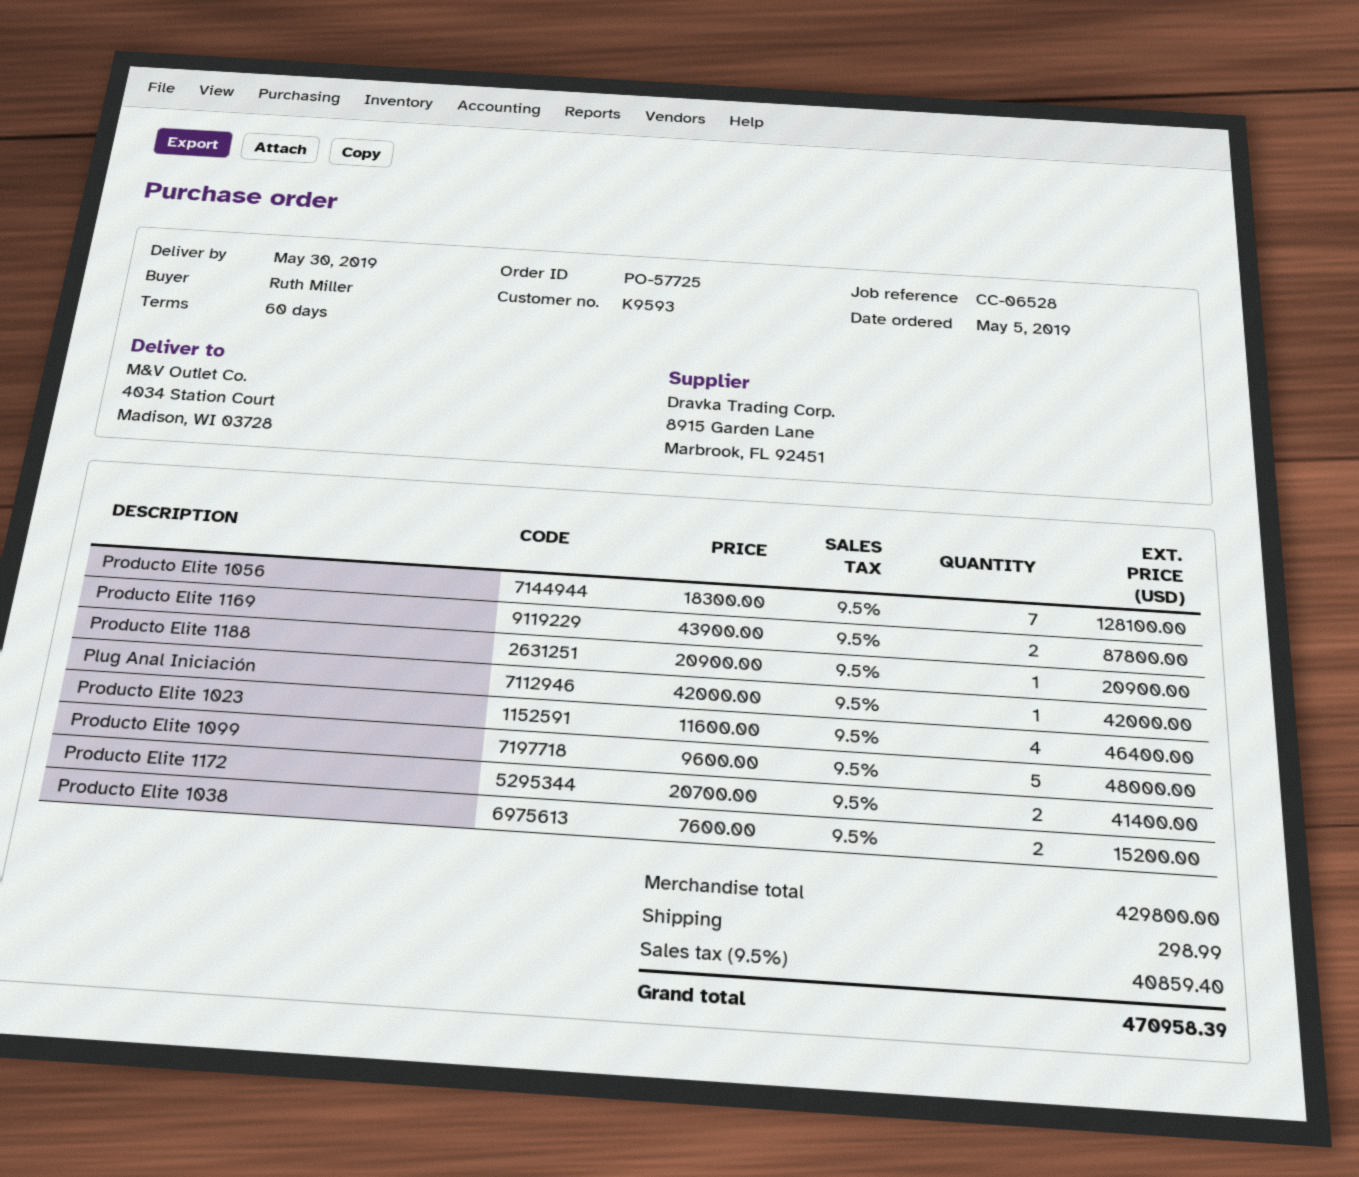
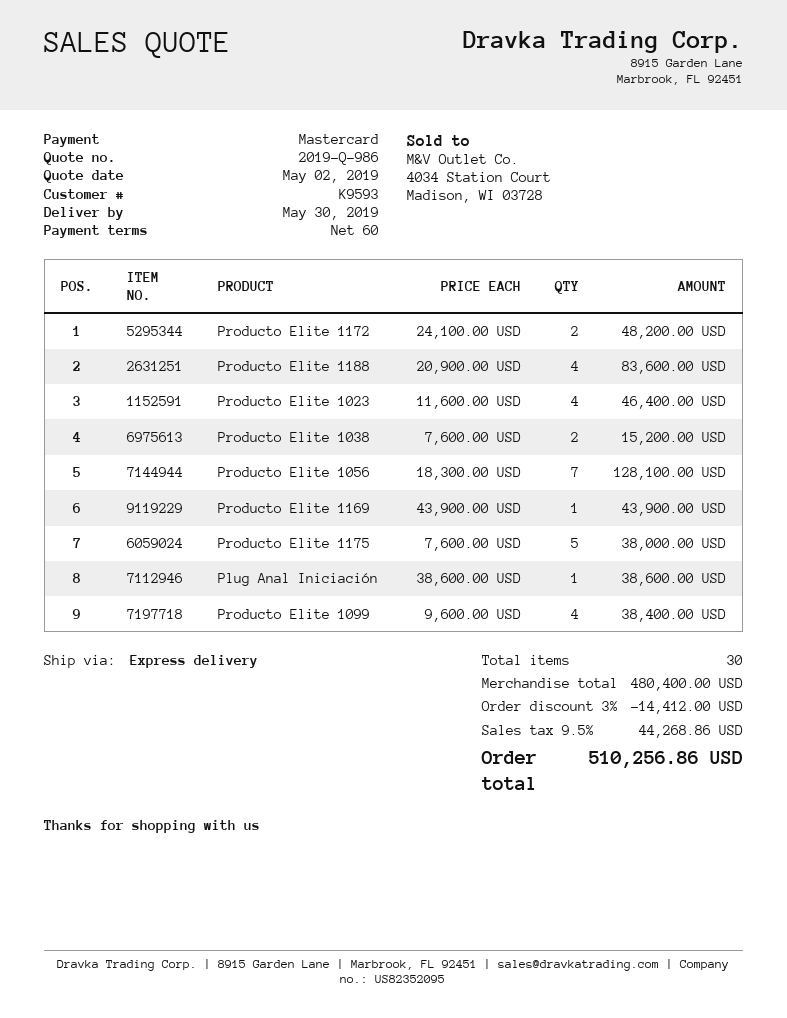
Producto Elite 1169: 2 x 43900.00 = 87800.00 -> 1 x 43900.00 = 43900.00
Producto Elite 1188: 1 x 20900.00 = 20900.00 -> 4 x 20900.00 = 83600.00
Plug Anal Iniciación: 1 x 42000.00 = 42000.00 -> 1 x 38600.00 = 38600.00
Producto Elite 1099: 5 x 9600.00 = 48000.00 -> 4 x 9600.00 = 38400.00
Producto Elite 1172: 2 x 20700.00 = 41400.00 -> 2 x 24100.00 = 48200.00
Producto Elite 1175: none -> 5 x 7600.00 = 38000.00
subtotal: 429800.00 -> 480400.00
discount: none -> 3% = 14412.00
shipping: 298.99 -> none
tax: 9.5% = 40859.40 -> 9.5% = 44268.86
total: 470958.39 -> 510256.86

